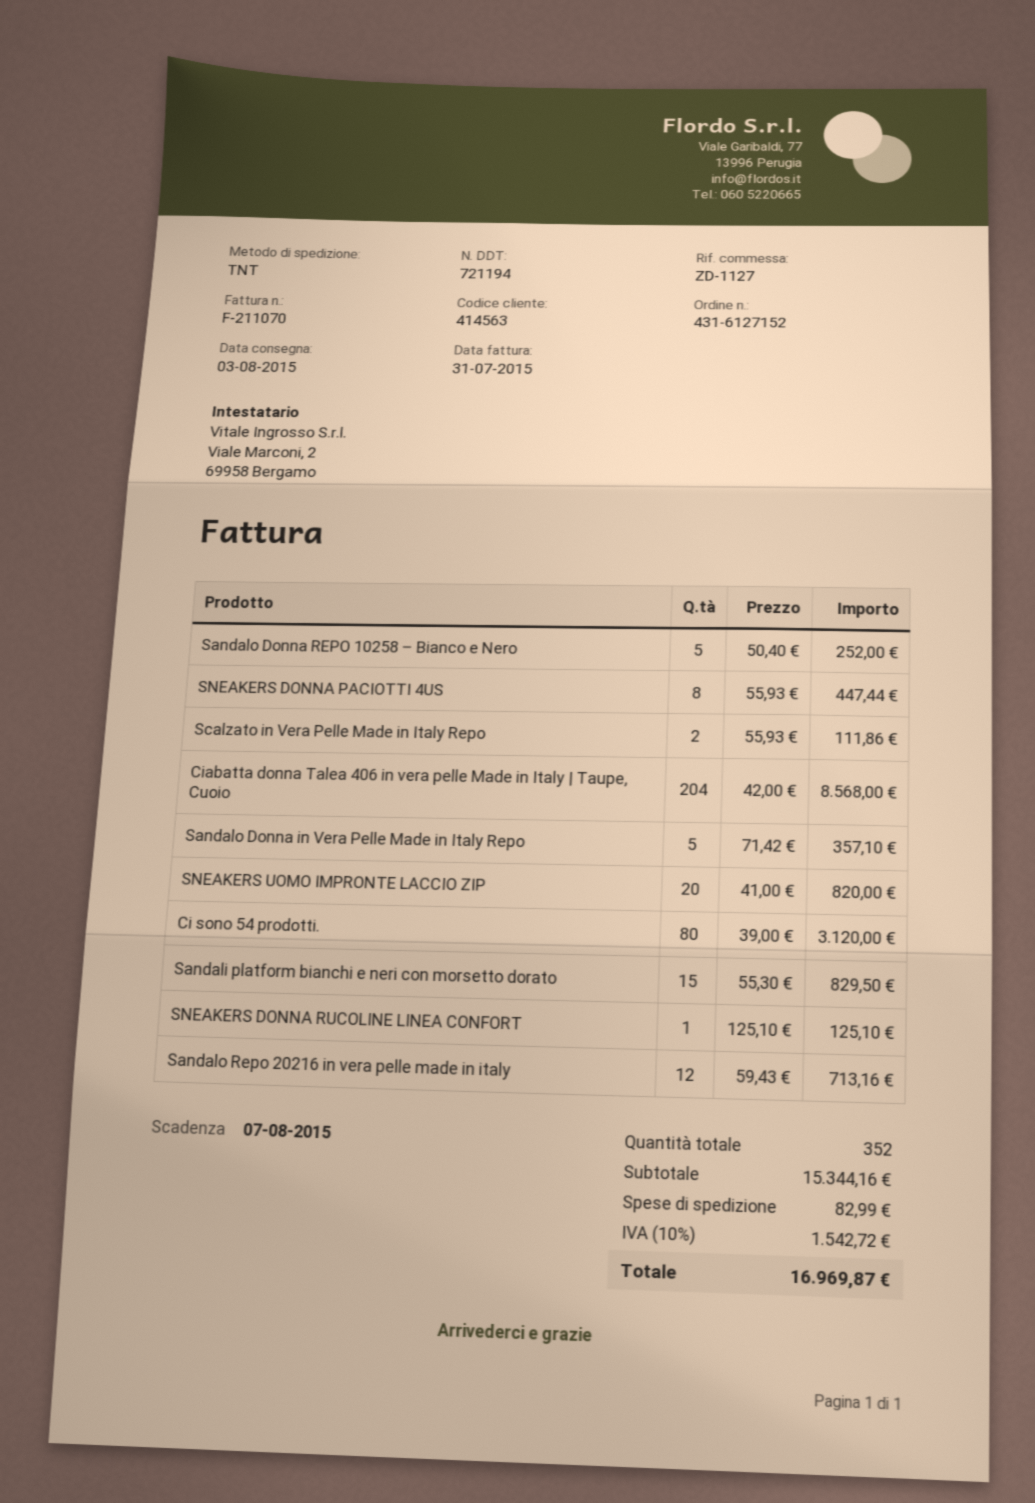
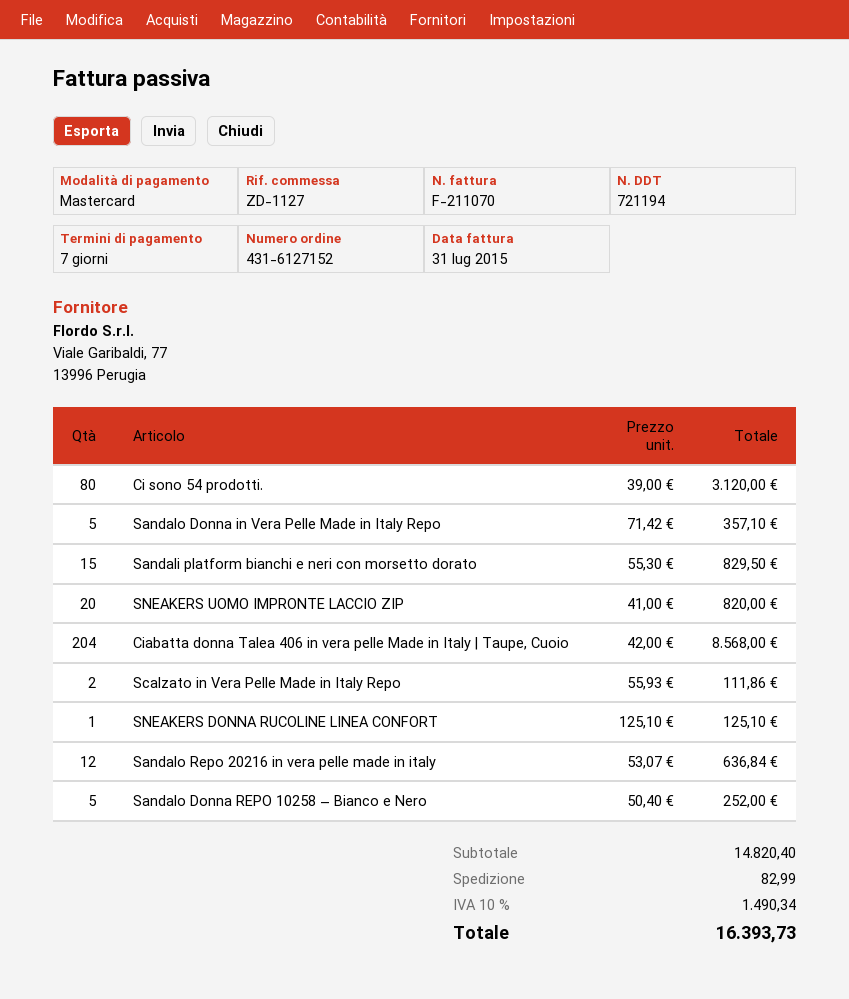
SNEAKERS DONNA PACIOTTI 4US: 8 x 55.93 = 447.44 -> none
Sandalo Repo 20216 in vera pelle made in italy: 12 x 59.43 = 713.16 -> 12 x 53.07 = 636.84
subtotal: 15344.16 -> 14820.40
tax: 10% = 1542.72 -> 10% = 1490.34
total: 16969.87 -> 16393.73

